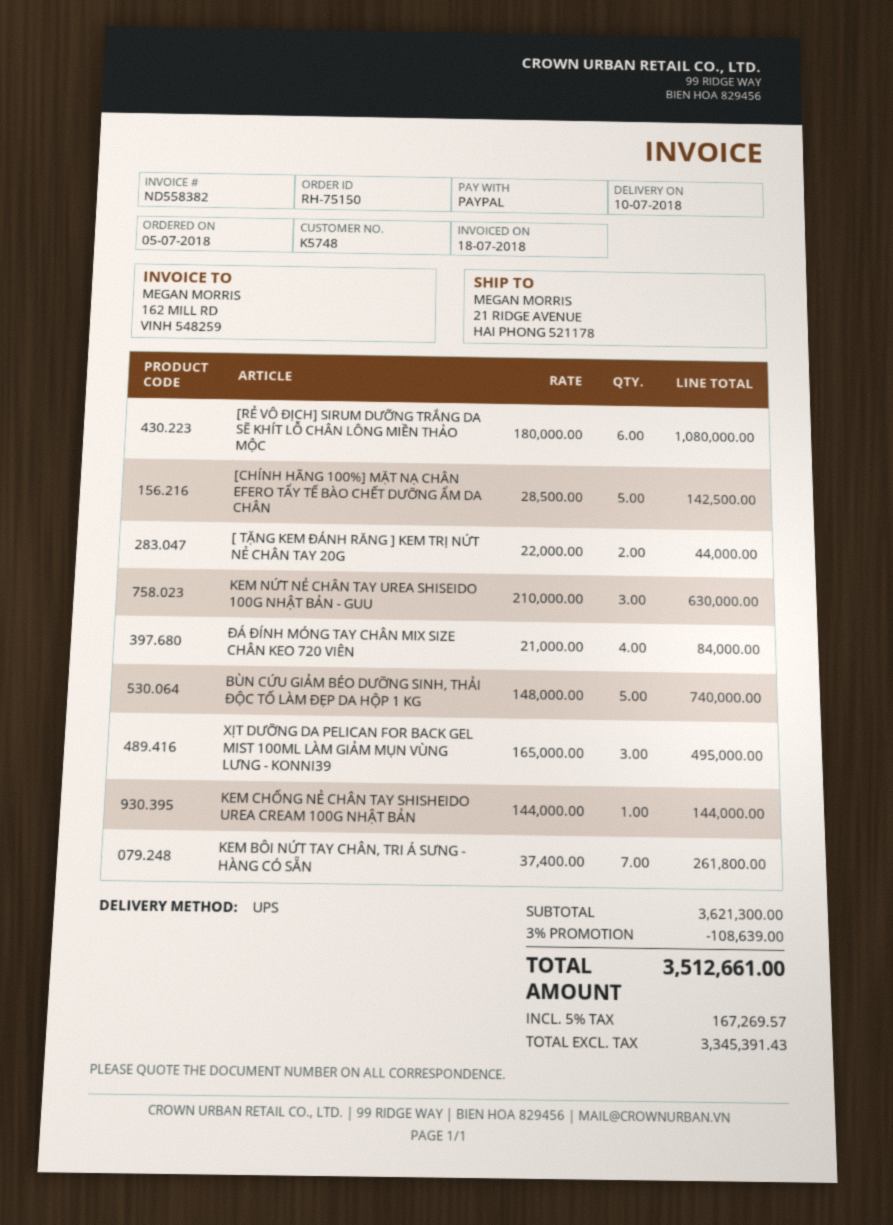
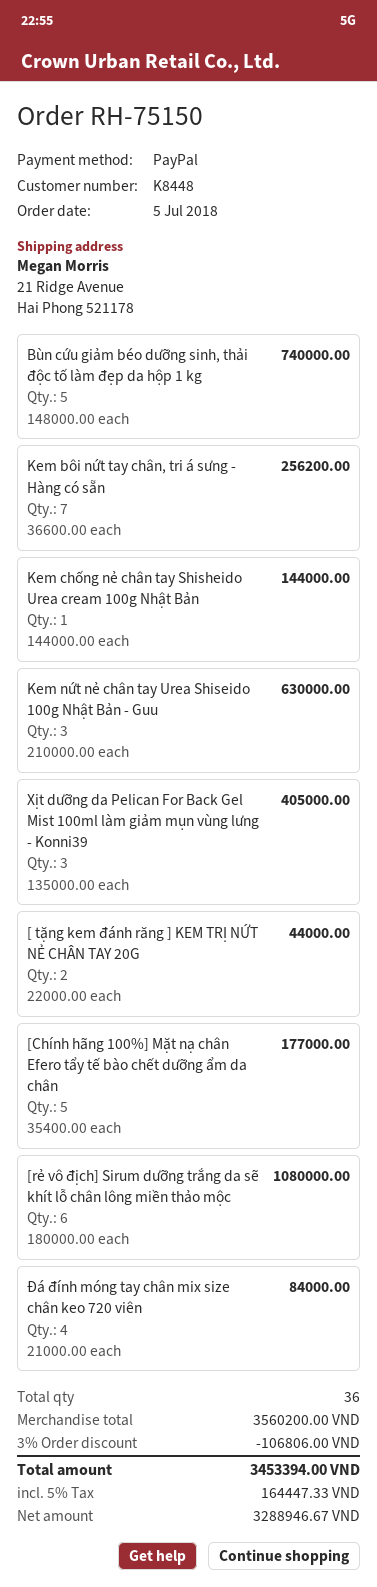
customer number: K5748 -> K8448
[CHÍNH HÃNG 100%] MẶT NẠ CHÂN EFERO TẨY TẾ BÀO CHẾT DƯỠNG ẨM DA CHÂN: 5 x 28500.00 = 142500.00 -> 5 x 35400.00 = 177000.00
XỊT DƯỠNG DA PELICAN FOR BACK GEL MIST 100ML LÀM GIẢM MỤN VÙNG LƯNG - KONNI39: 3 x 165000.00 = 495000.00 -> 3 x 135000.00 = 405000.00
KEM BÔI NỨT TAY CHÂN, TRI Á SƯNG - HÀNG CÓ SẴN: 7 x 37400.00 = 261800.00 -> 7 x 36600.00 = 256200.00
subtotal: 3621300.00 -> 3560200.00
discount: 3% = 108639.00 -> 3% = 106806.00
net: 3345391.43 -> 3288946.67
tax: 5% = 167269.57 -> 5% = 164447.33
total: 3512661.00 -> 3453394.00

